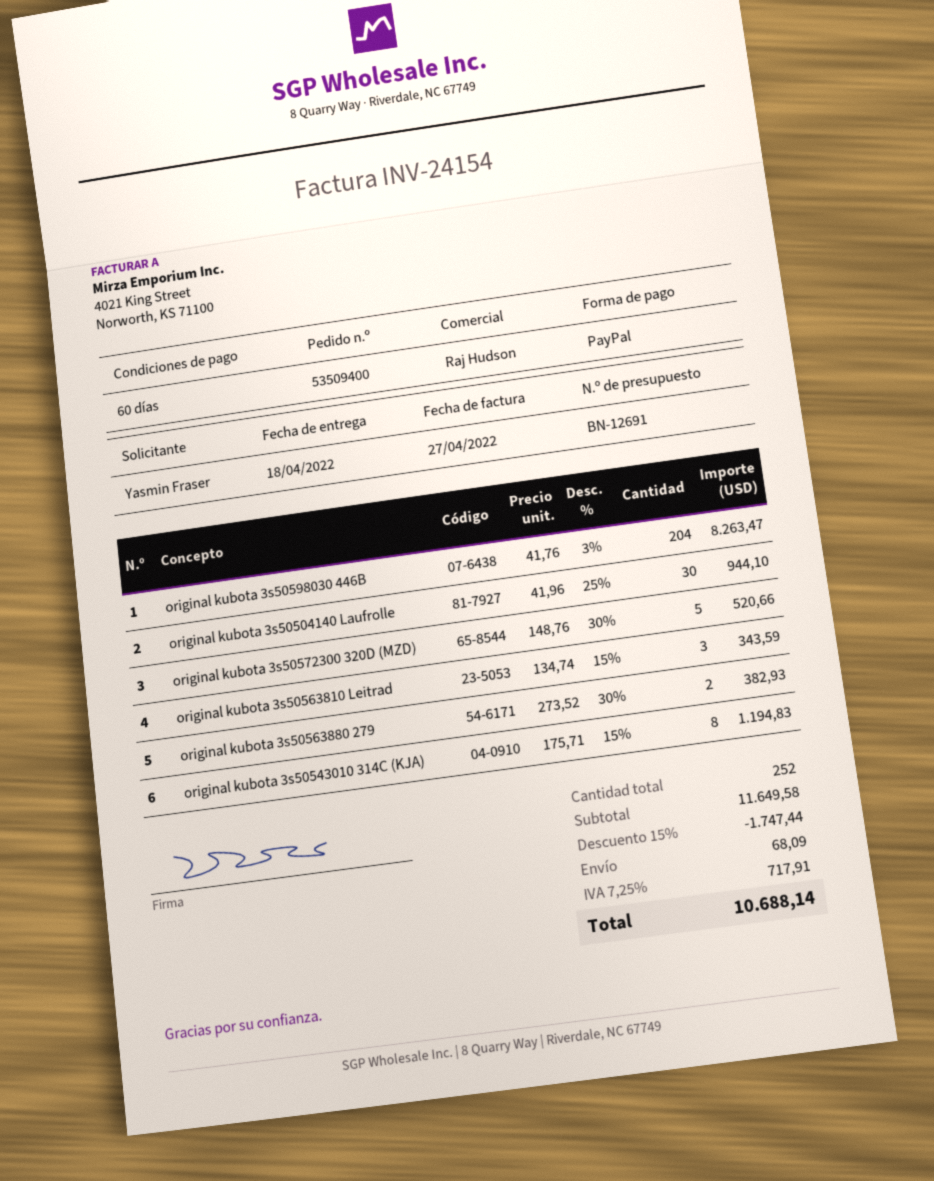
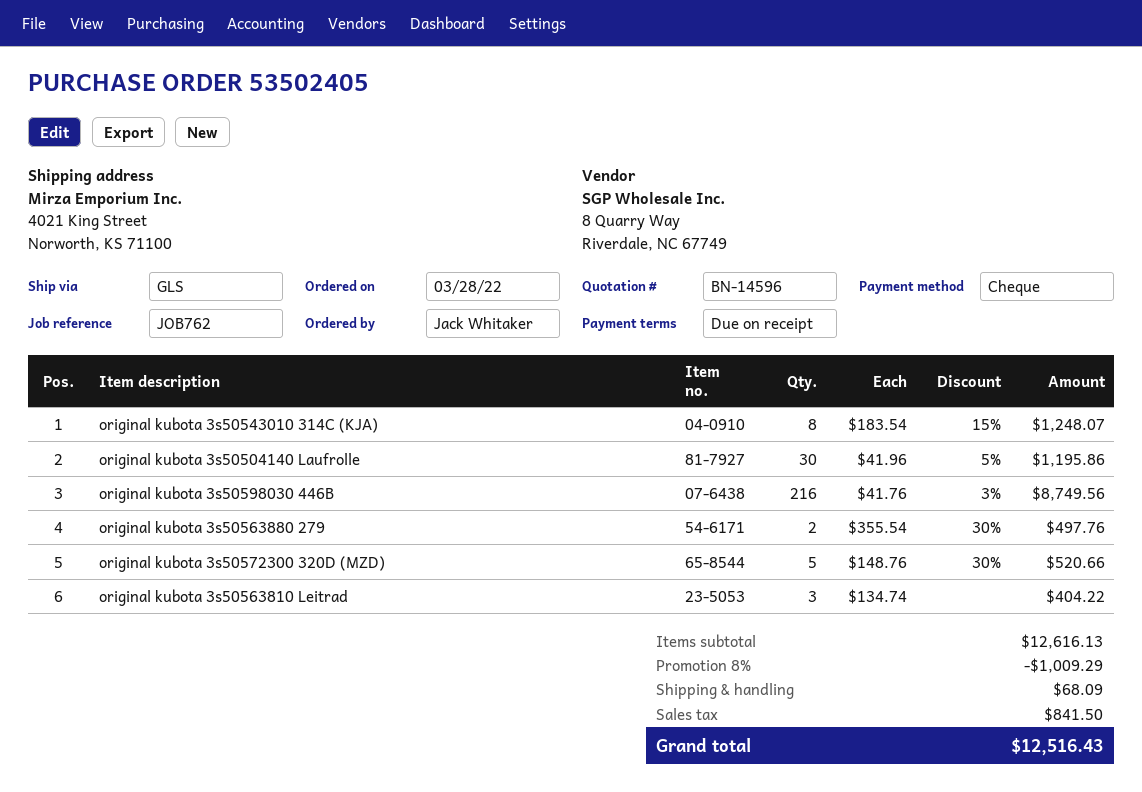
quote number: BN-12691 -> BN-14596
order number: 53509400 -> 53502405
payment terms: 60 days -> on receipt
ordered by: Yasmin Fraser -> Jack Whitaker
payment method: PayPal -> cheque
original kubota 3s50598030 446B: 204 x 41.76 - 3% = 8263.47 -> 216 x 41.76 - 3% = 8749.56
original kubota 3s50504140 Laufrolle: 30 x 41.96 - 25% = 944.10 -> 30 x 41.96 - 5% = 1195.86
original kubota 3s50563810 Leitrad: 3 x 134.74 - 15% = 343.59 -> 3 x 134.74 = 404.22
original kubota 3s50563880 279: 2 x 273.52 - 30% = 382.93 -> 2 x 355.54 - 30% = 497.76
original kubota 3s50543010 314C (KJA): 8 x 175.71 - 15% = 1194.83 -> 8 x 183.54 - 15% = 1248.07
subtotal: 11649.58 -> 12616.13
discount: 15% = 1747.44 -> 8% = 1009.29
tax: 717.91 -> 841.50
total: 10688.14 -> 12516.43

